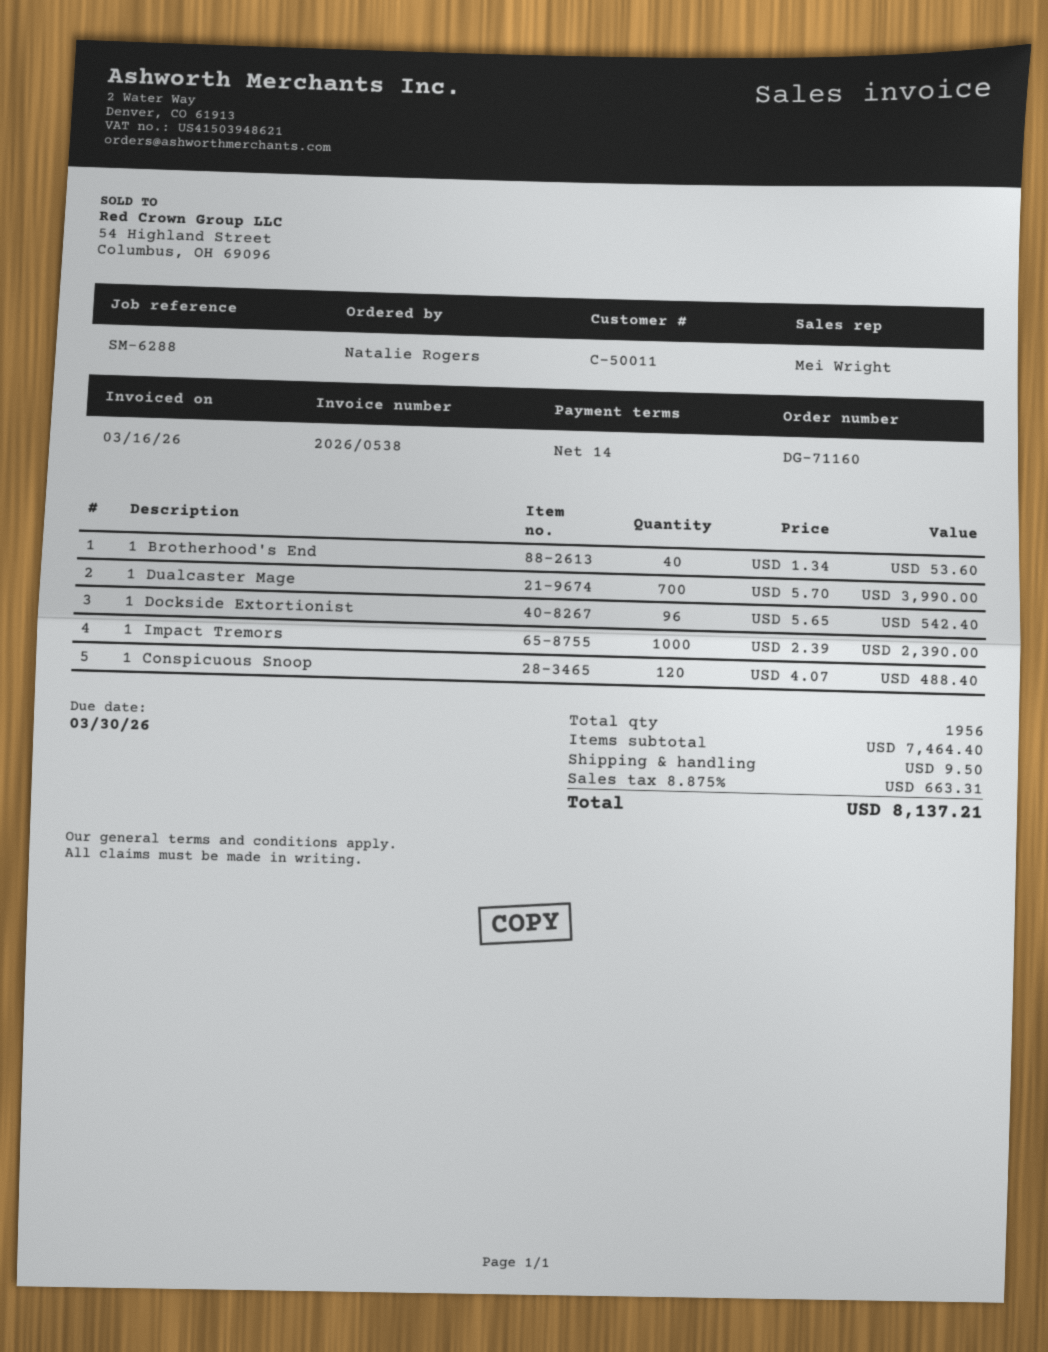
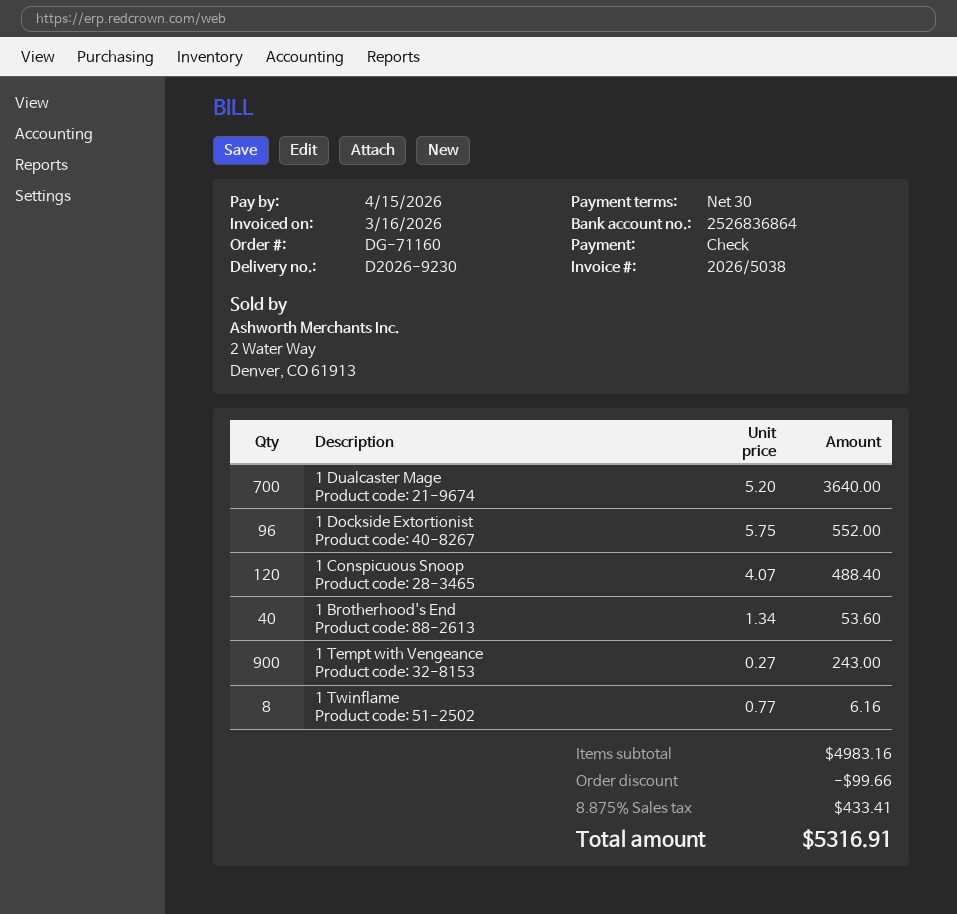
invoice number: 2026/0538 -> 2026/5038
payment terms: 14 days -> 30 days
due date: 2026-03-30 -> 2026-04-15
1 Dualcaster Mage: 700 x 5.70 = 3990.00 -> 700 x 5.20 = 3640.00
1 Dockside Extortionist: 96 x 5.65 = 542.40 -> 96 x 5.75 = 552.00
1 Impact Tremors: 1000 x 2.39 = 2390.00 -> none
1 Tempt with Vengeance: none -> 900 x 0.27 = 243.00
1 Twinflame: none -> 8 x 0.77 = 6.16
subtotal: 7464.40 -> 4983.16
discount: none -> 99.66
shipping: 9.50 -> none
tax: 8.875% = 663.31 -> 8.875% = 433.41
total: 8137.21 -> 5316.91

